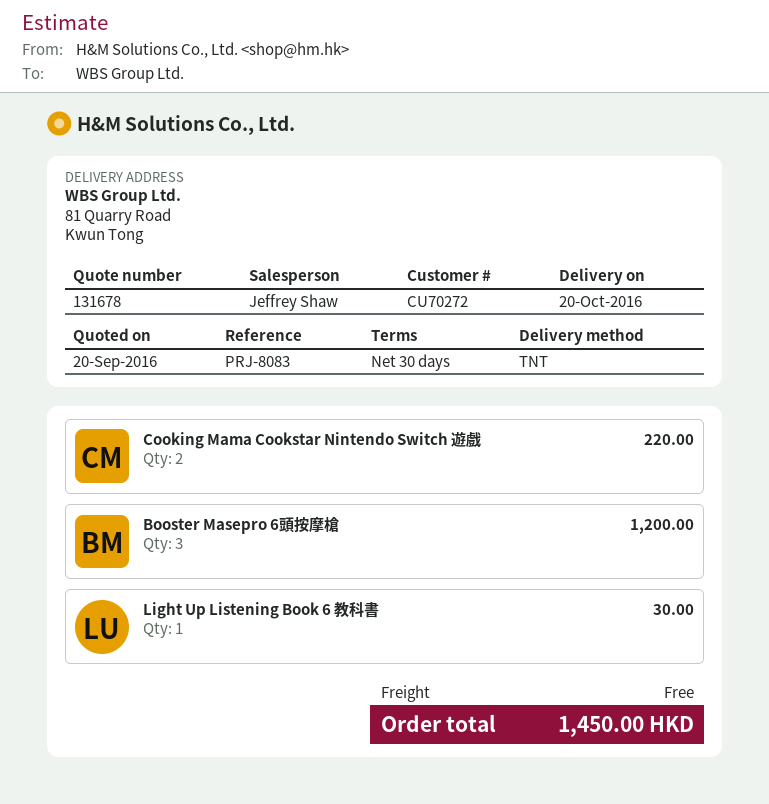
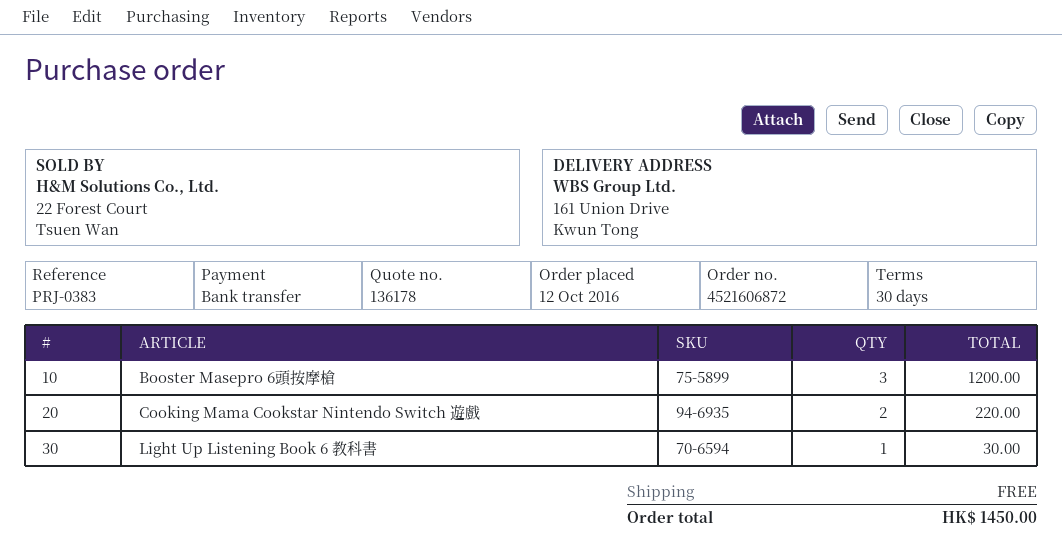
quote number: 131678 -> 136178
reference: PRJ-8083 -> PRJ-0383
ship to: 81 Quarry Road, Kwun Tong -> 161 Union Drive, Kwun Tong

